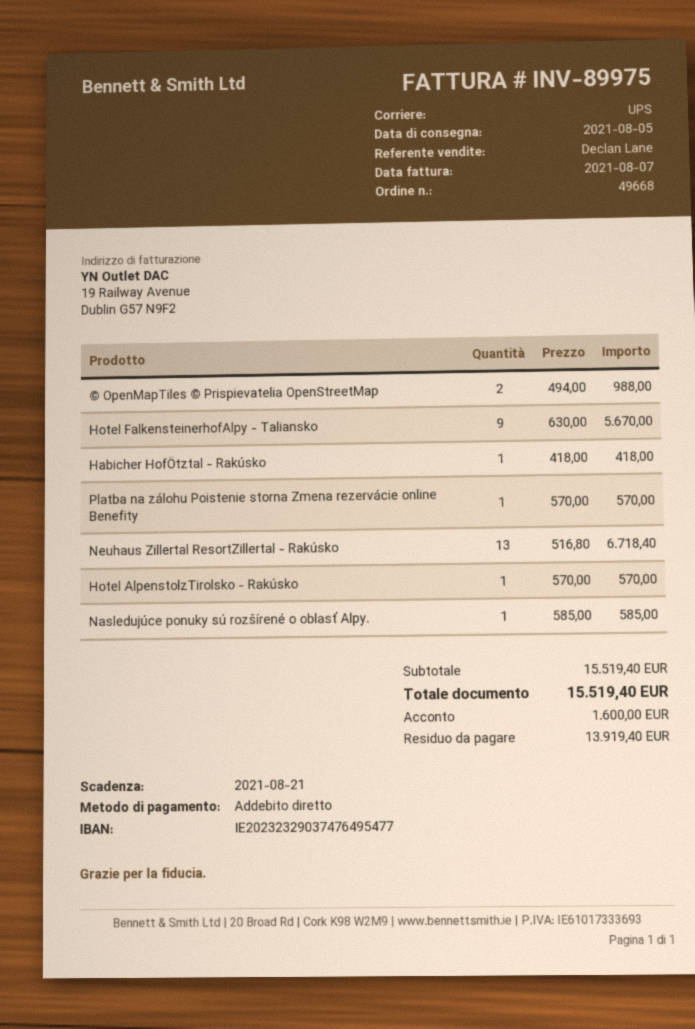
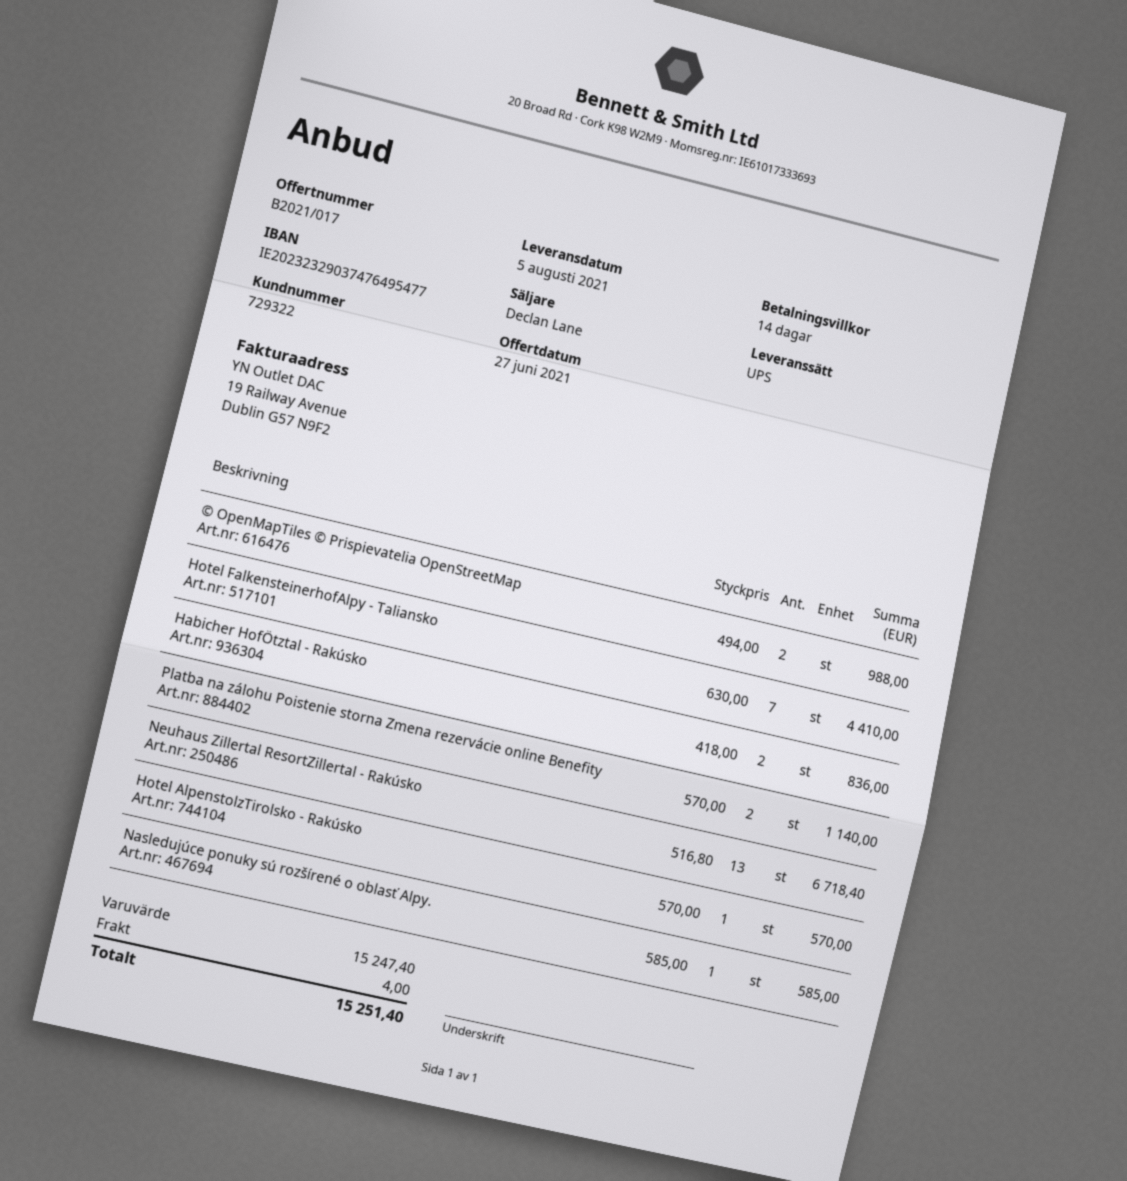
Hotel FalkensteinerhofAlpy - Taliansko: 9 x 630.00 = 5670.00 -> 7 x 630.00 = 4410.00
Habicher HofÖtztal - Rakúsko: 1 x 418.00 = 418.00 -> 2 x 418.00 = 836.00
Platba na zálohu Poistenie storna Zmena rezervácie online Benefity: 1 x 570.00 = 570.00 -> 2 x 570.00 = 1140.00
subtotal: 15519.40 -> 15247.40
shipping: none -> 4.00
total: 15519.40 -> 15251.40

